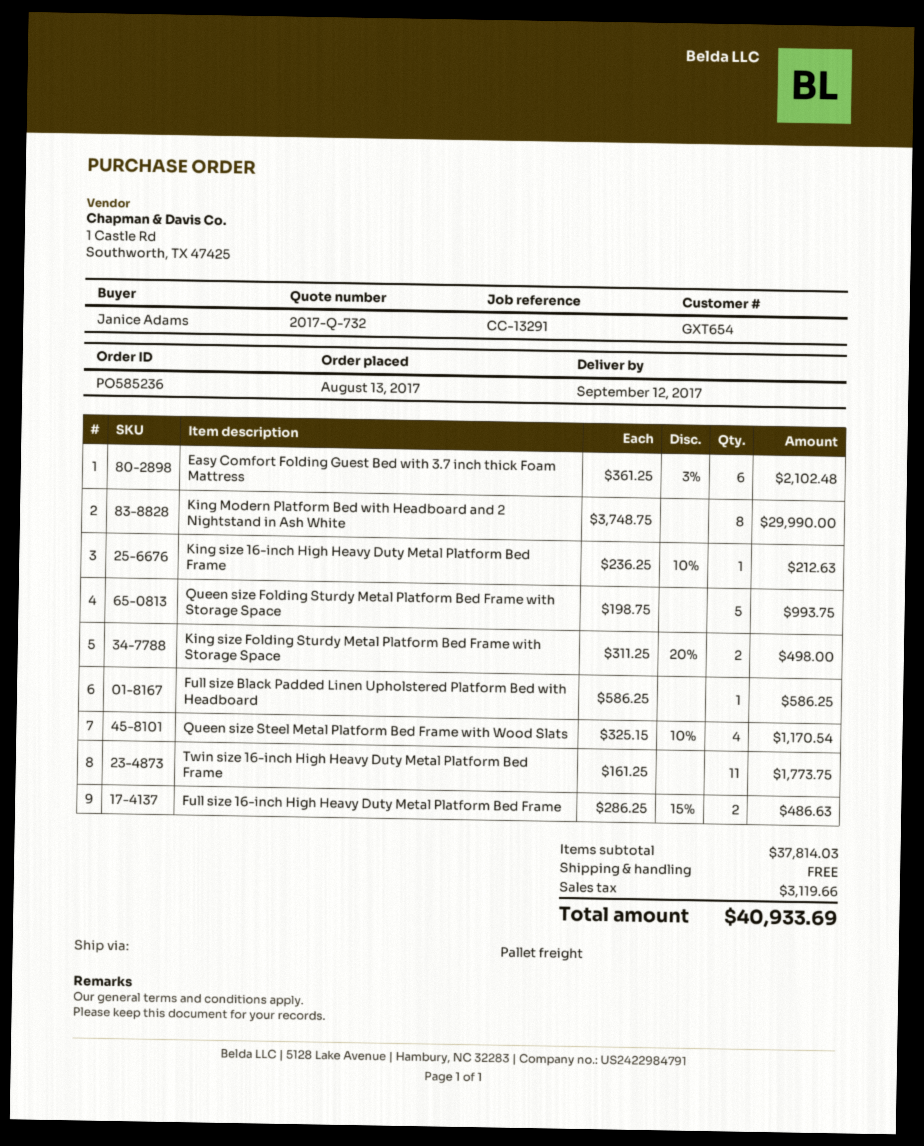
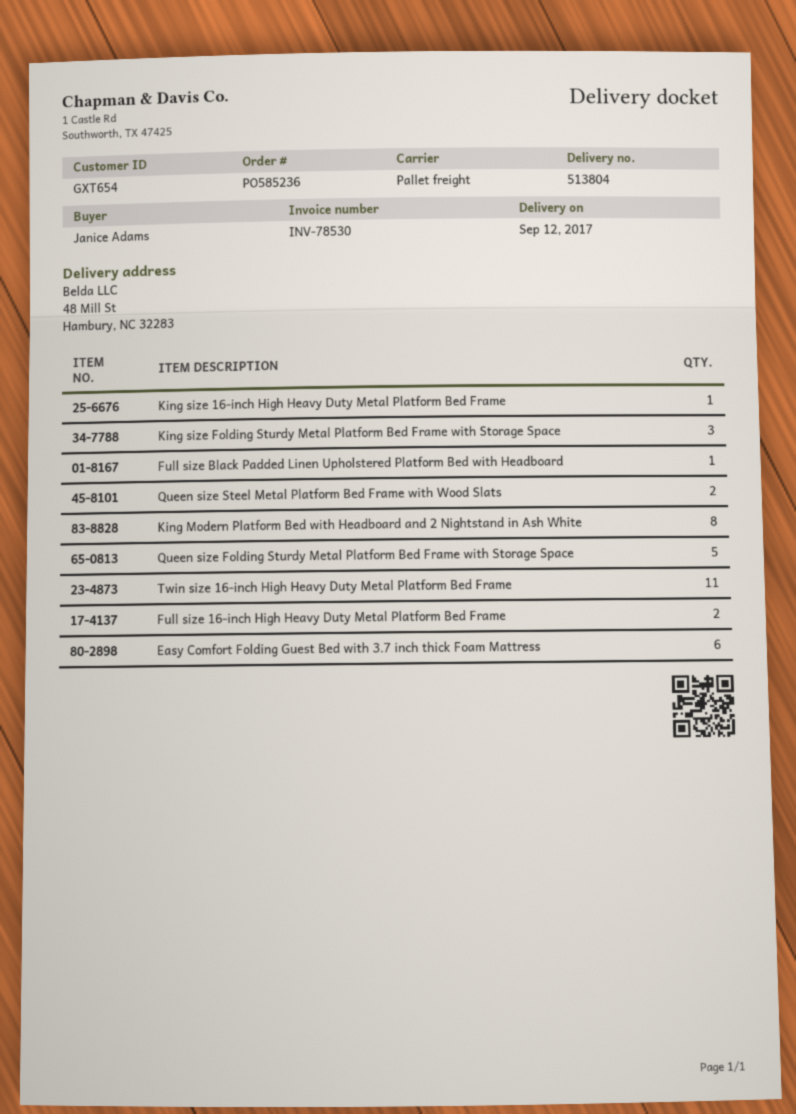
King size Folding Sturdy Metal Platform Bed Frame with Storage Space: 2 -> 3
Queen size Steel Metal Platform Bed Frame with Wood Slats: 4 -> 2

